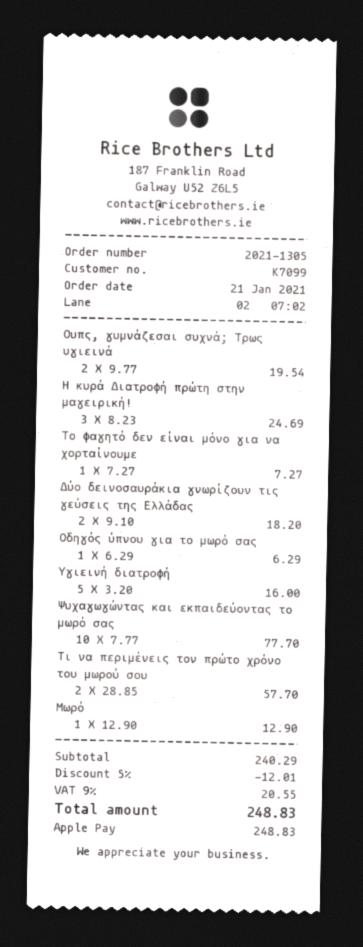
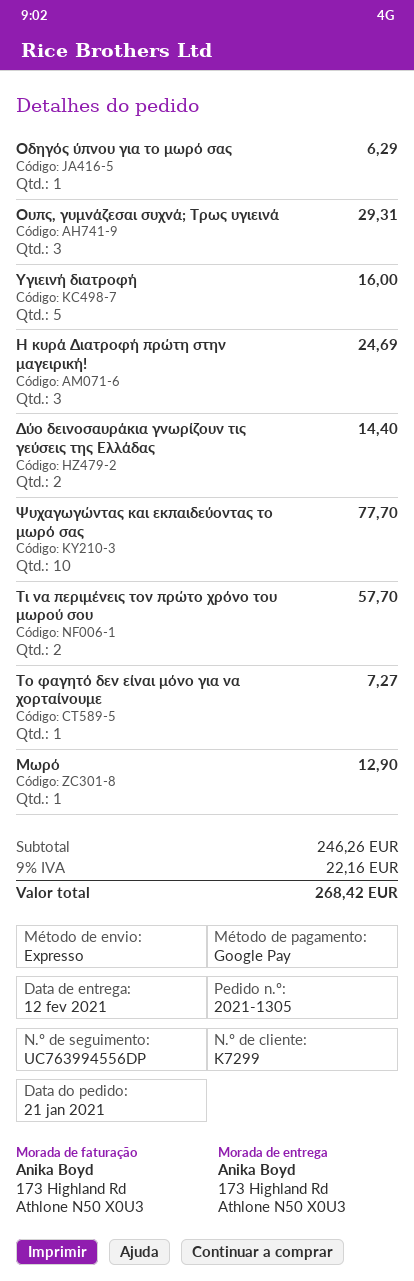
customer number: K7099 -> K7299
payment method: Apple Pay -> Google Pay
Ουπς, γυμνάζεσαι συχνά; Τρως υγιεινά: 2 for 19.54 -> 3 for 29.31
Δύο δεινοσαυράκια γνωρίζουν τις γεύσεις της Ελλάδας: 2 for 18.20 -> 2 for 14.40
subtotal: 240.29 -> 246.26
discount: 5% = 12.01 -> none
tax: 9% = 20.55 -> 9% = 22.16
total: 248.83 -> 268.42

